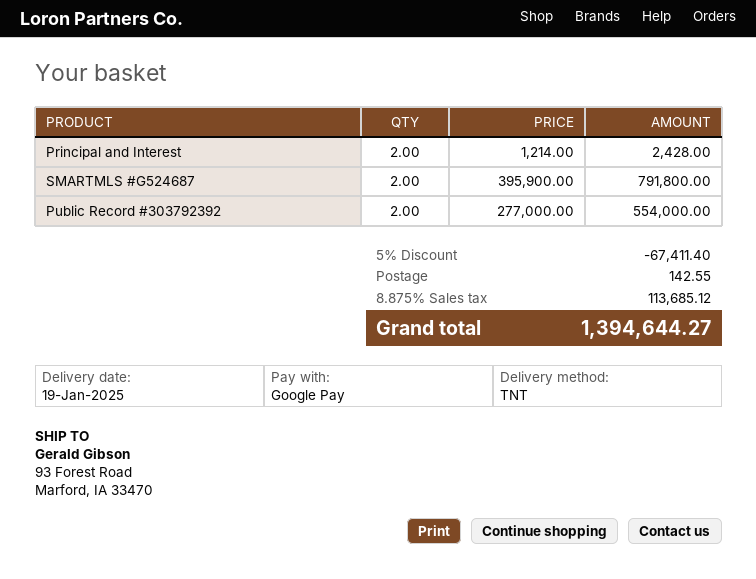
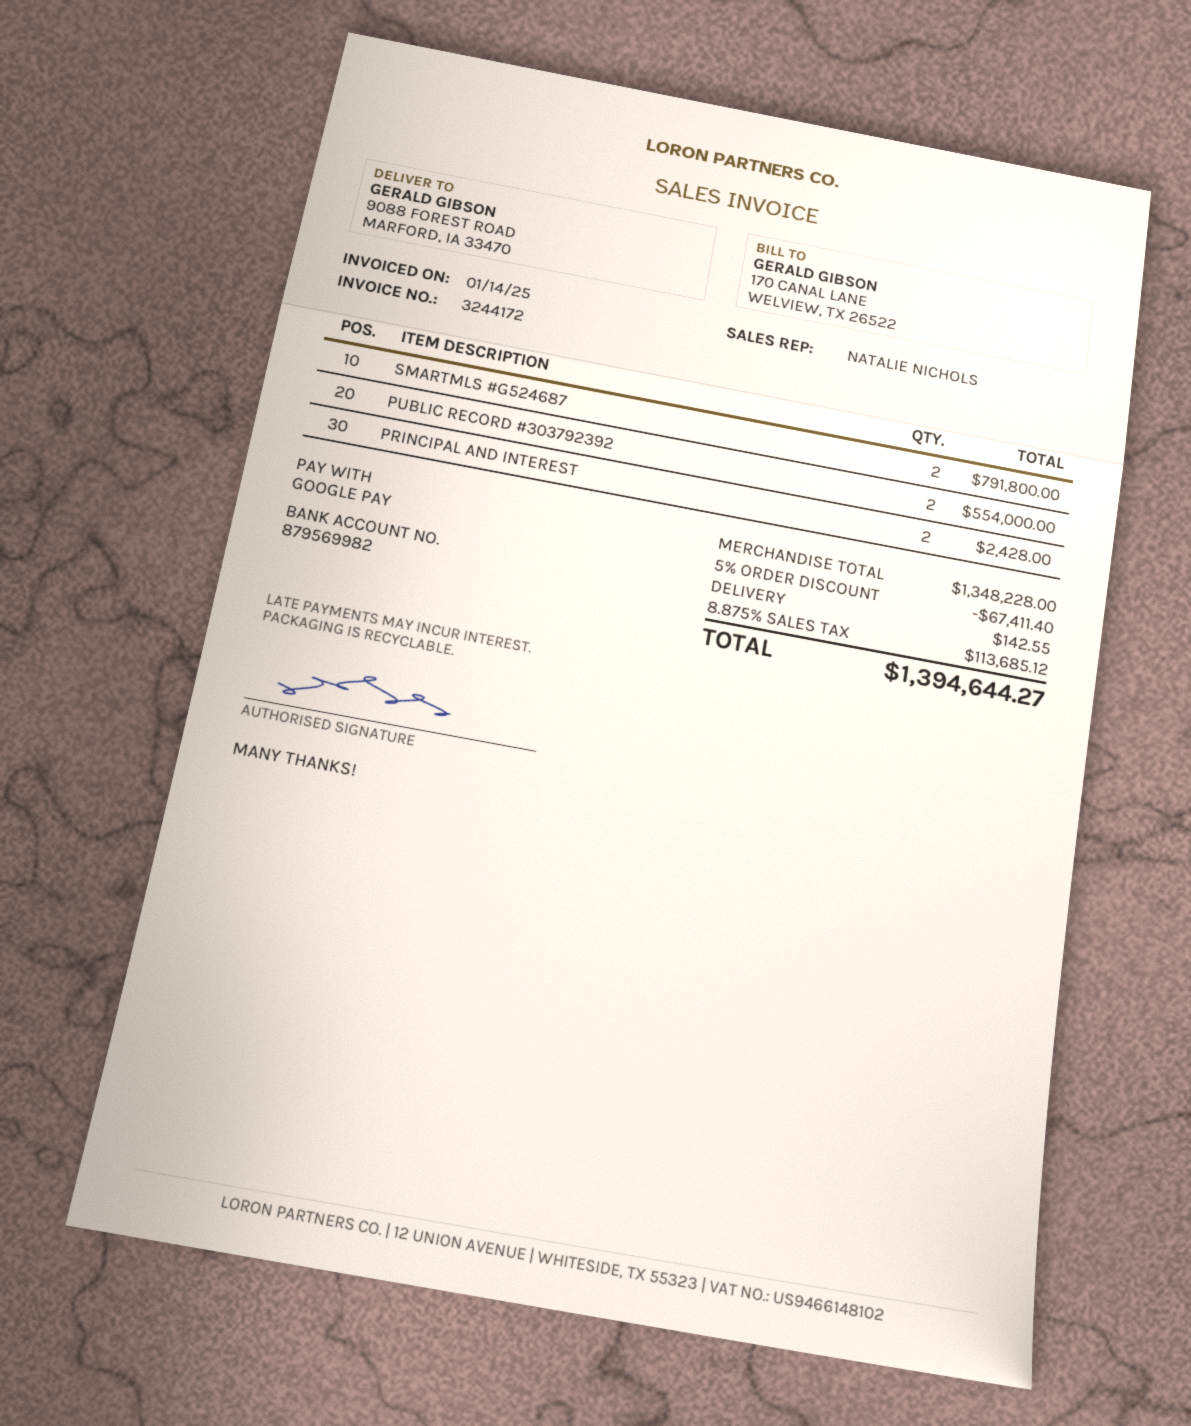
ship to: 93 Forest Road, Marford, IA 33470 -> 9088 FOREST ROAD, MARFORD, IA 33470

